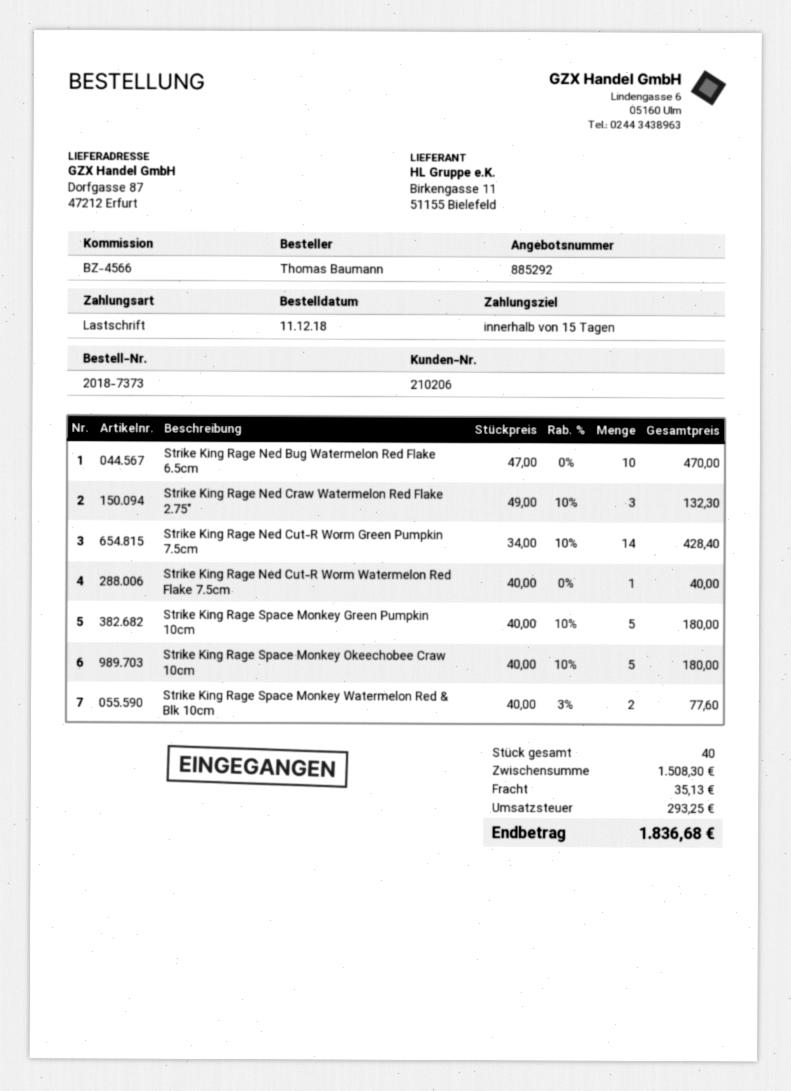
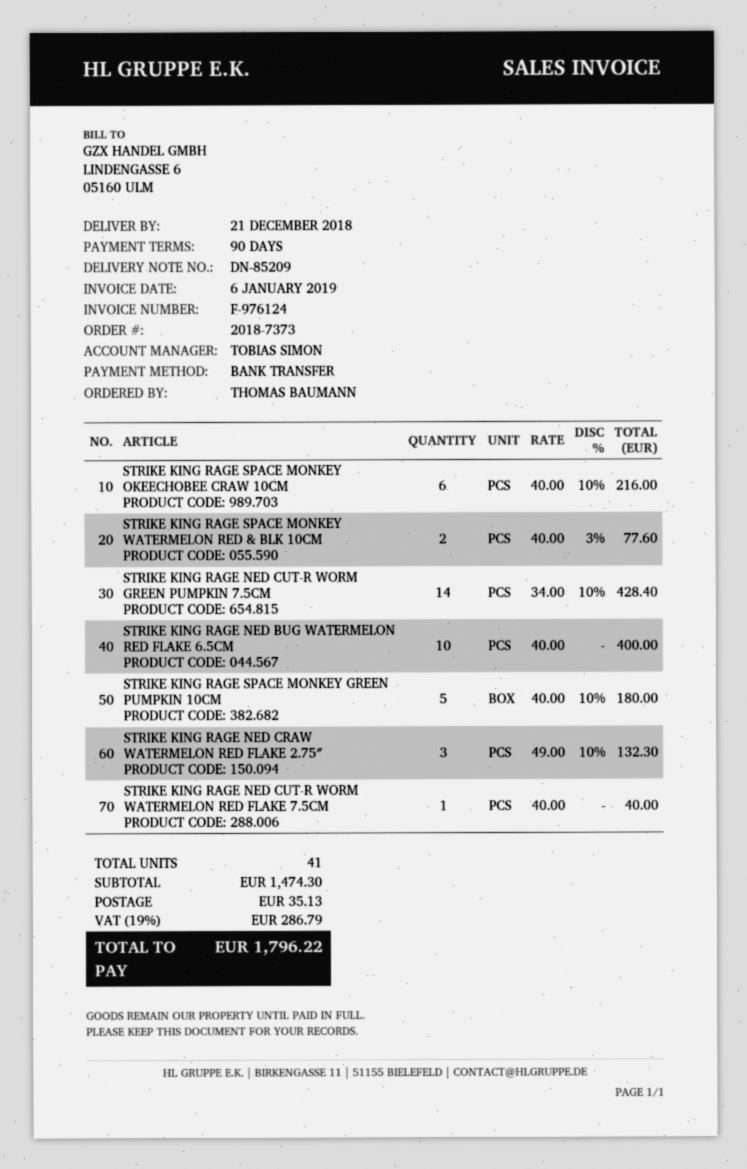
payment terms: 15 days -> 90 days
payment method: direct debit -> bank transfer
Strike King Rage Ned Bug Watermelon Red Flake 6.5cm: 10 x 47.00 = 470.00 -> 10 x 40.00 = 400.00
Strike King Rage Space Monkey Okeechobee Craw 10cm: 5 x 40.00 - 10% = 180.00 -> 6 x 40.00 - 10% = 216.00
total quantity: 40 -> 41
subtotal: 1508.30 -> 1474.30
tax: 293.25 -> 286.79
total: 1836.68 -> 1796.22

